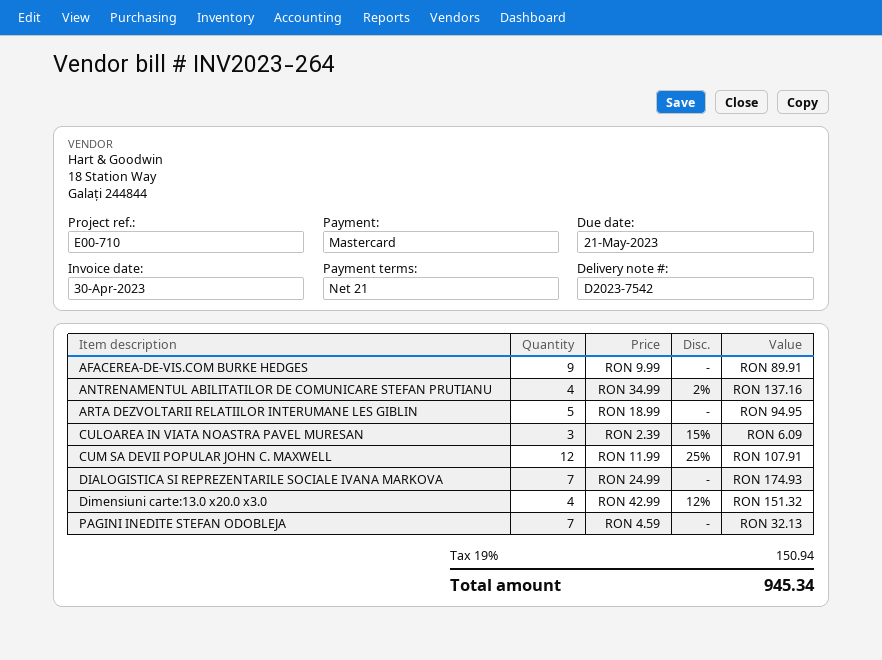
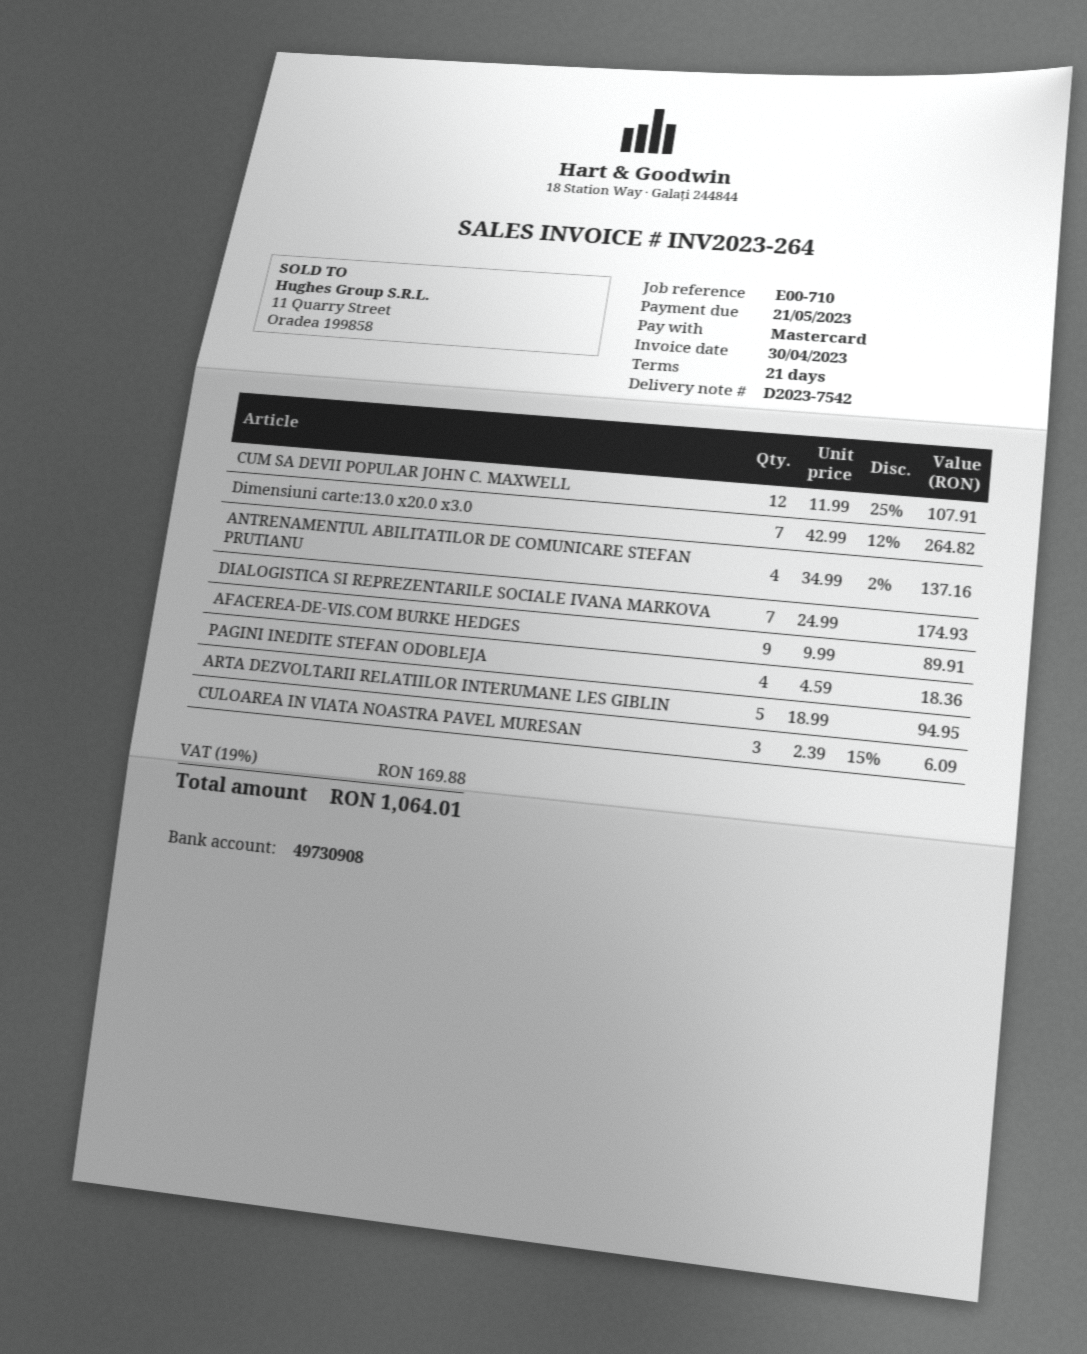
Dimensiuni carte:13.0 x20.0 x3.0: 4 x 42.99 - 12% = 151.32 -> 7 x 42.99 - 12% = 264.82
PAGINI INEDITE STEFAN ODOBLEJA: 7 x 4.59 = 32.13 -> 4 x 4.59 = 18.36
tax: 19% = 150.94 -> 19% = 169.88
total: 945.34 -> 1064.01

